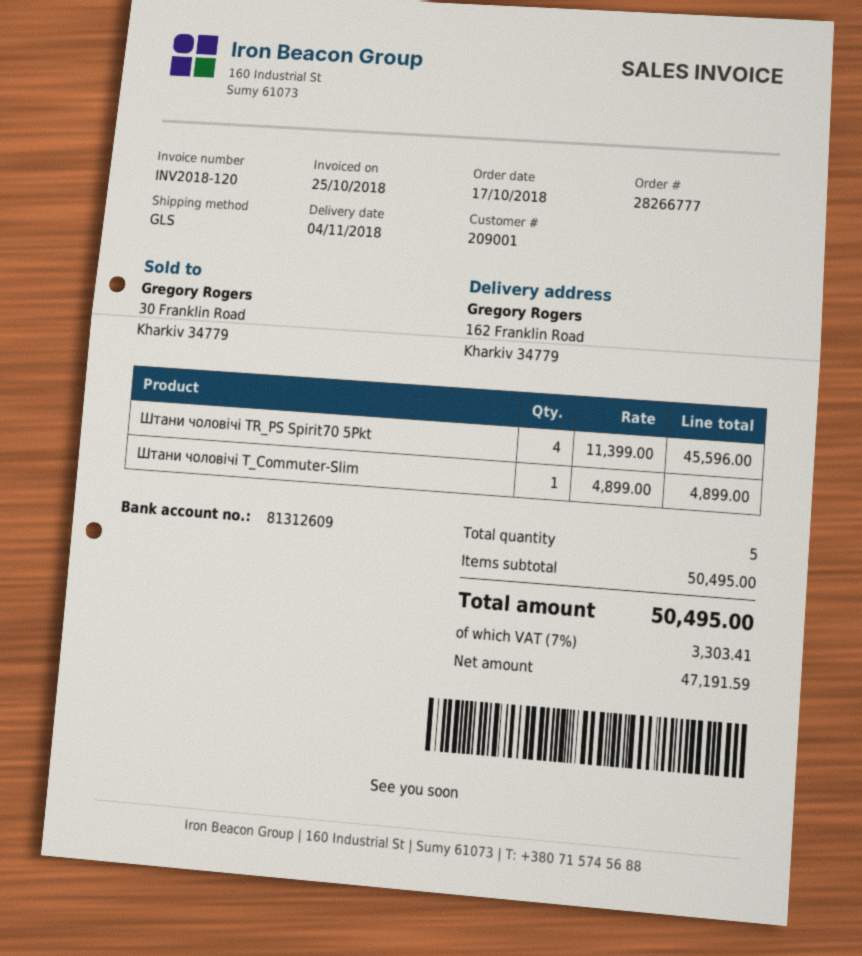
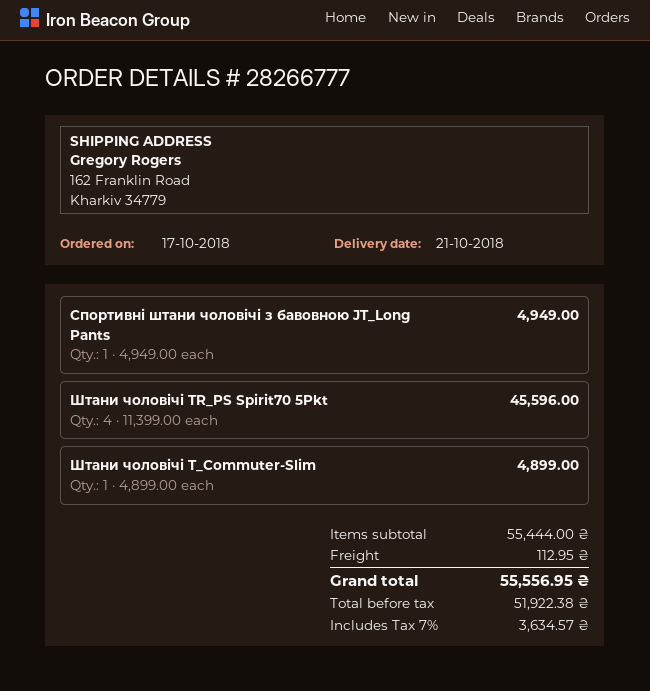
delivery date: 2018-11-04 -> 2018-10-21
Спортивні штани чоловічі з бавовною JT_Long Pants: none -> 1 x 4949.00 = 4949.00
subtotal: 50495.00 -> 55444.00
shipping: none -> 112.95
net: 47191.59 -> 51922.38
tax: 7% = 3303.41 -> 7% = 3634.57
total: 50495.00 -> 55556.95

